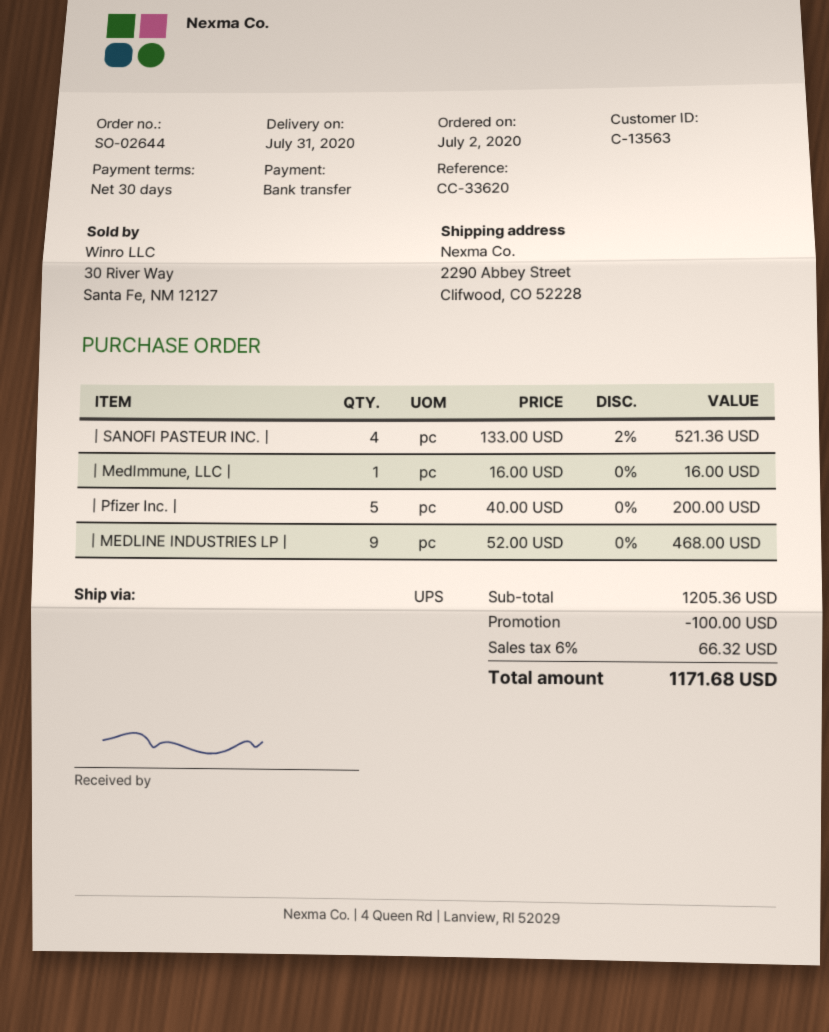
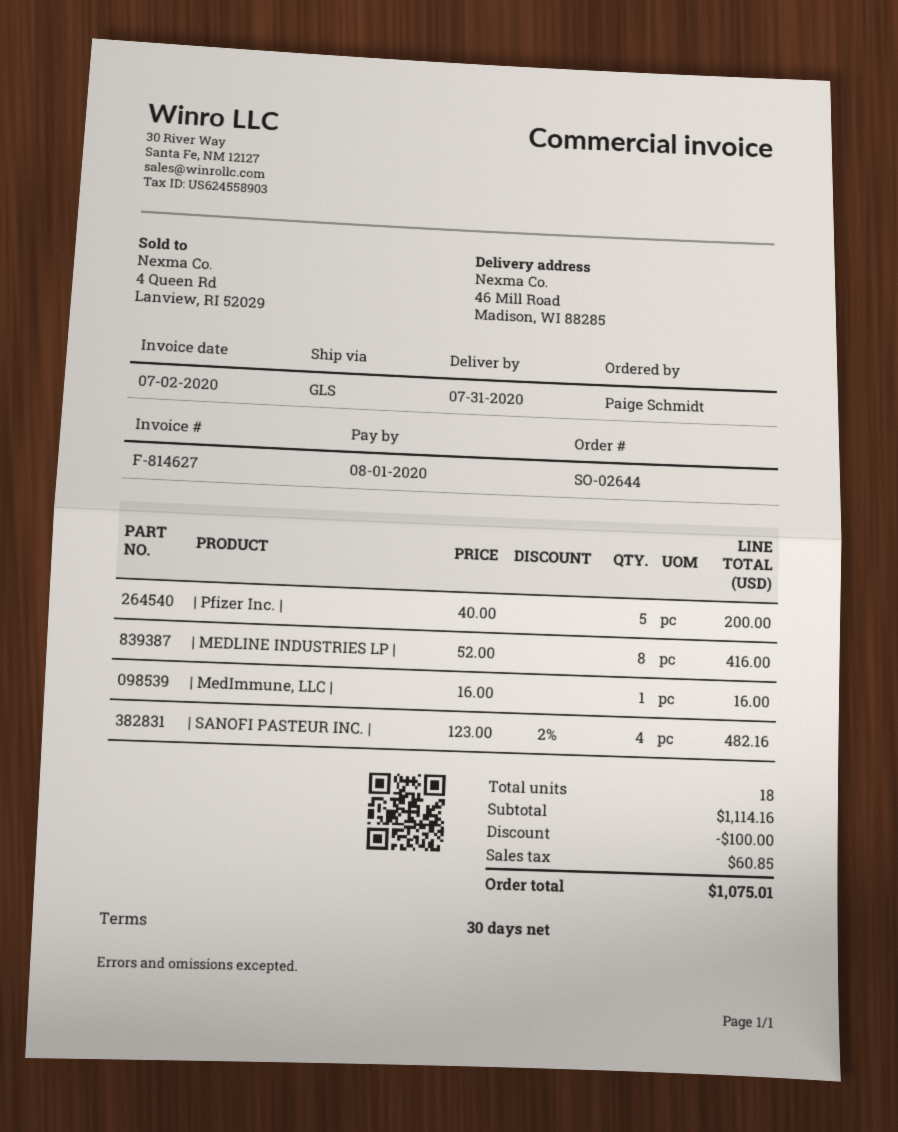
shipping method: UPS -> GLS
ship to: 2290 Abbey Street, Clifwood, CO 52228 -> 46 Mill Road, Madison, WI 88285
| SANOFI PASTEUR INC. |: 4 x 133.00 - 2% = 521.36 -> 4 x 123.00 - 2% = 482.16
| MEDLINE INDUSTRIES LP |: 9 x 52.00 = 468.00 -> 8 x 52.00 = 416.00
subtotal: 1205.36 -> 1114.16
tax: 66.32 -> 60.85
total: 1171.68 -> 1075.01

